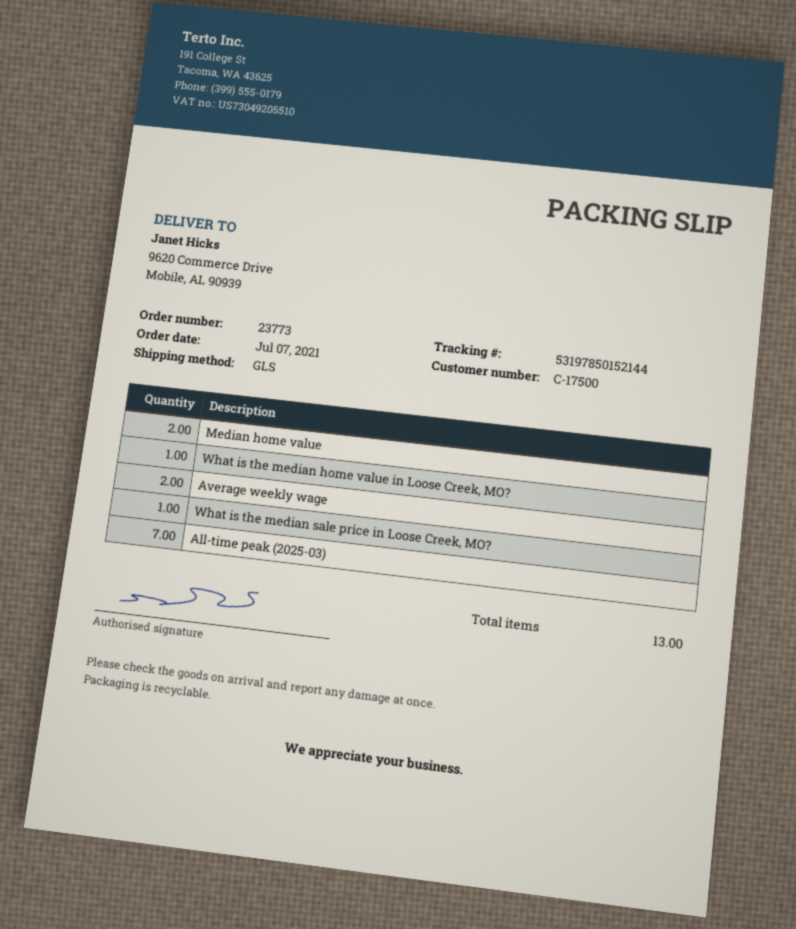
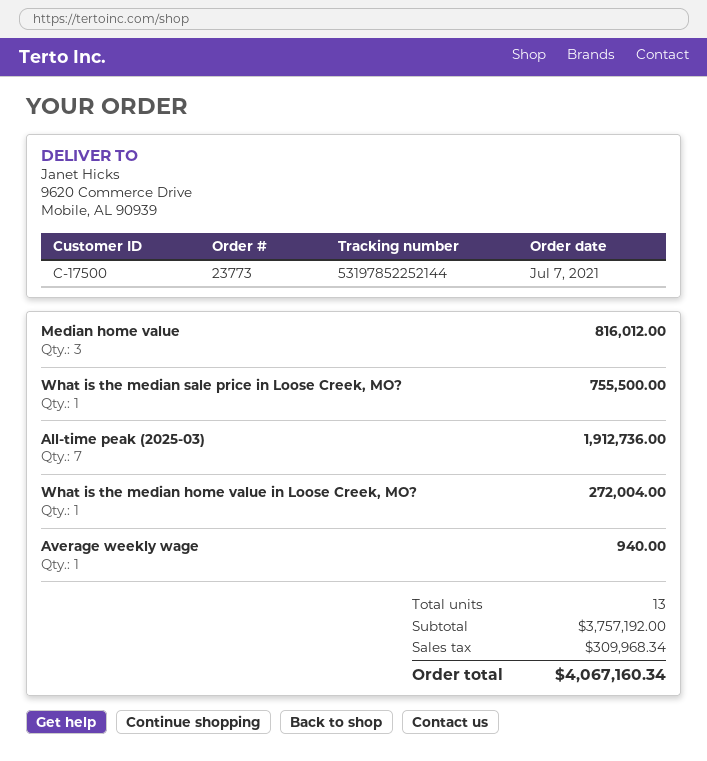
tracking number: 53197850152144 -> 53197852252144
Median home value: 2 -> 3
Average weekly wage: 2 -> 1

